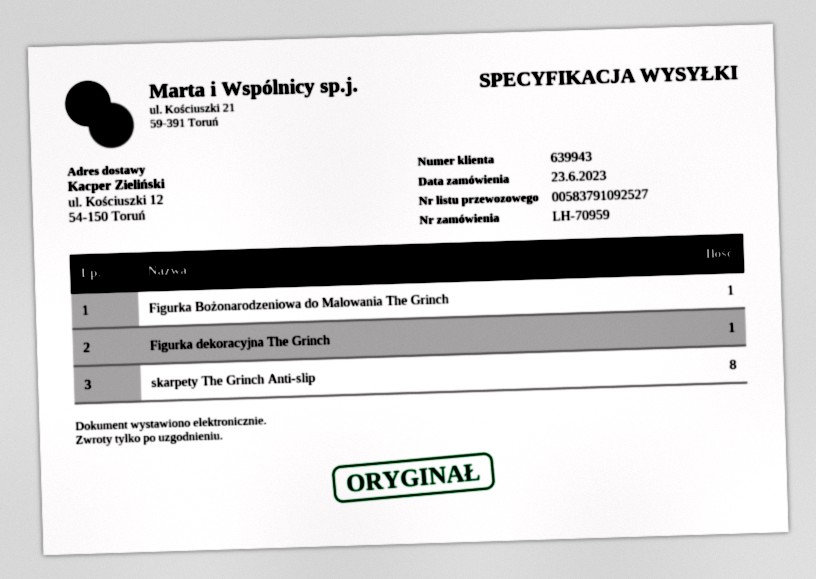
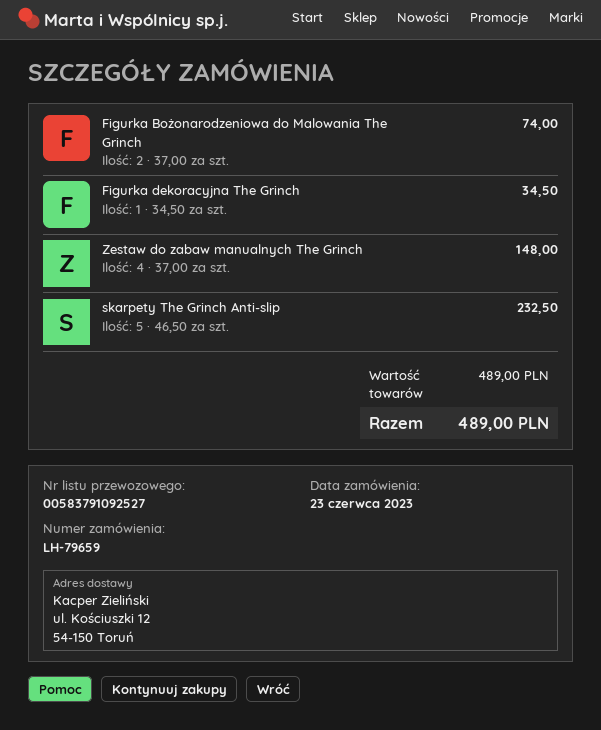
order number: LH-70959 -> LH-79659
Figurka Bożonarodzeniowa do Malowania The Grinch: 1 -> 2
skarpety The Grinch Anti-slip: 8 -> 5
Zestaw do zabaw manualnych The Grinch: none -> 4

